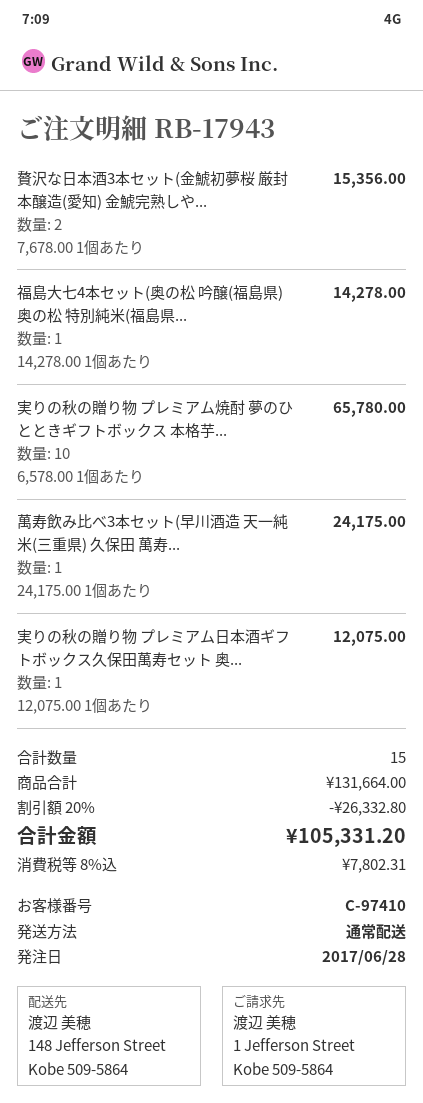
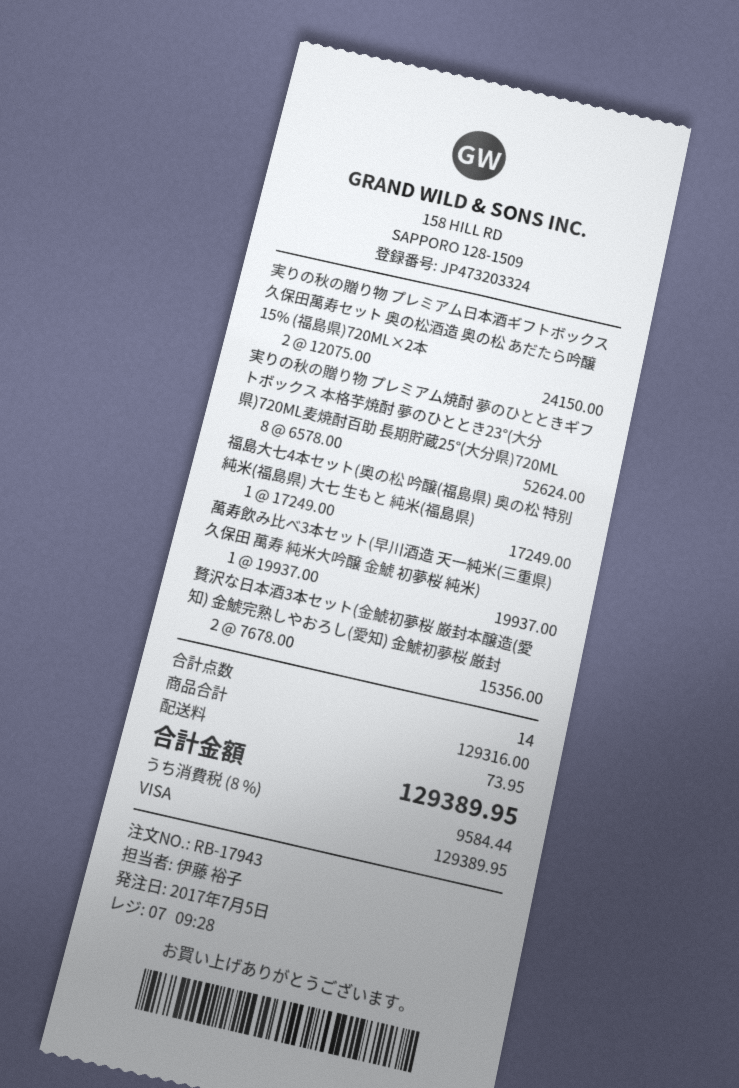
order date: 2017-06-28 -> 2017-07-05
福島大七4本セット(奥の松 吟醸(福島県) 奥の松 特別純米(福島県...: 1 x 14278.00 = 14278.00 -> 1 x 17249.00 = 17249.00
実りの秋の贈り物 プレミアム焼酎 夢のひとときギフトボックス 本格芋...: 10 x 6578.00 = 65780.00 -> 8 x 6578.00 = 52624.00
萬寿飲み比べ3本セット(早川酒造 天一純米(三重県) 久保田 萬寿...: 1 x 24175.00 = 24175.00 -> 1 x 19937.00 = 19937.00
実りの秋の贈り物 プレミアム日本酒ギフトボックス久保田萬寿セット 奥...: 1 x 12075.00 = 12075.00 -> 2 x 12075.00 = 24150.00
total quantity: 15 -> 14
subtotal: 131664.00 -> 129316.00
discount: 20% = 26332.80 -> none
shipping: none -> 73.95
tax: 8% = 7802.31 -> 8% = 9584.44
total: 105331.20 -> 129389.95

